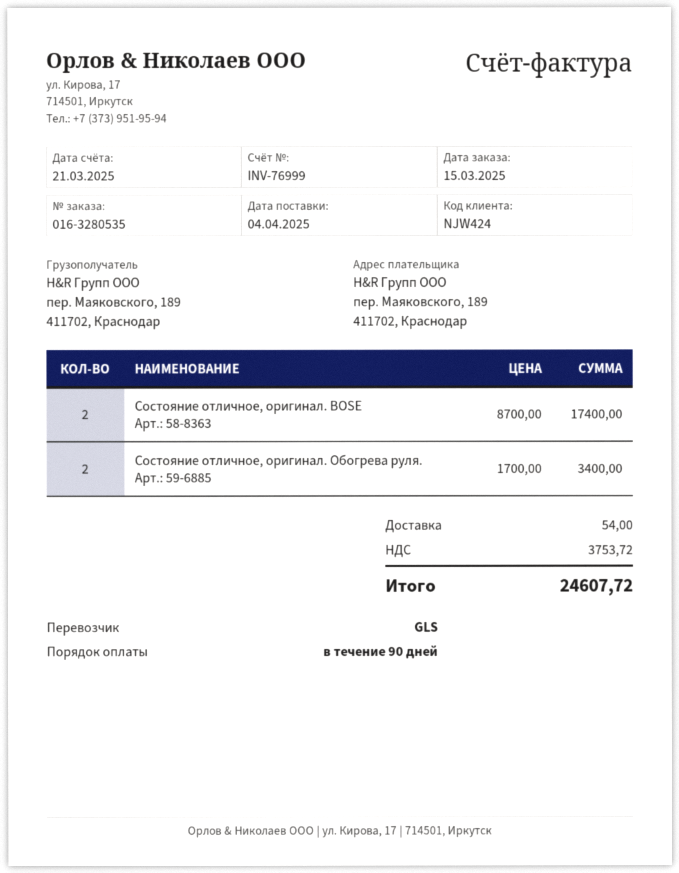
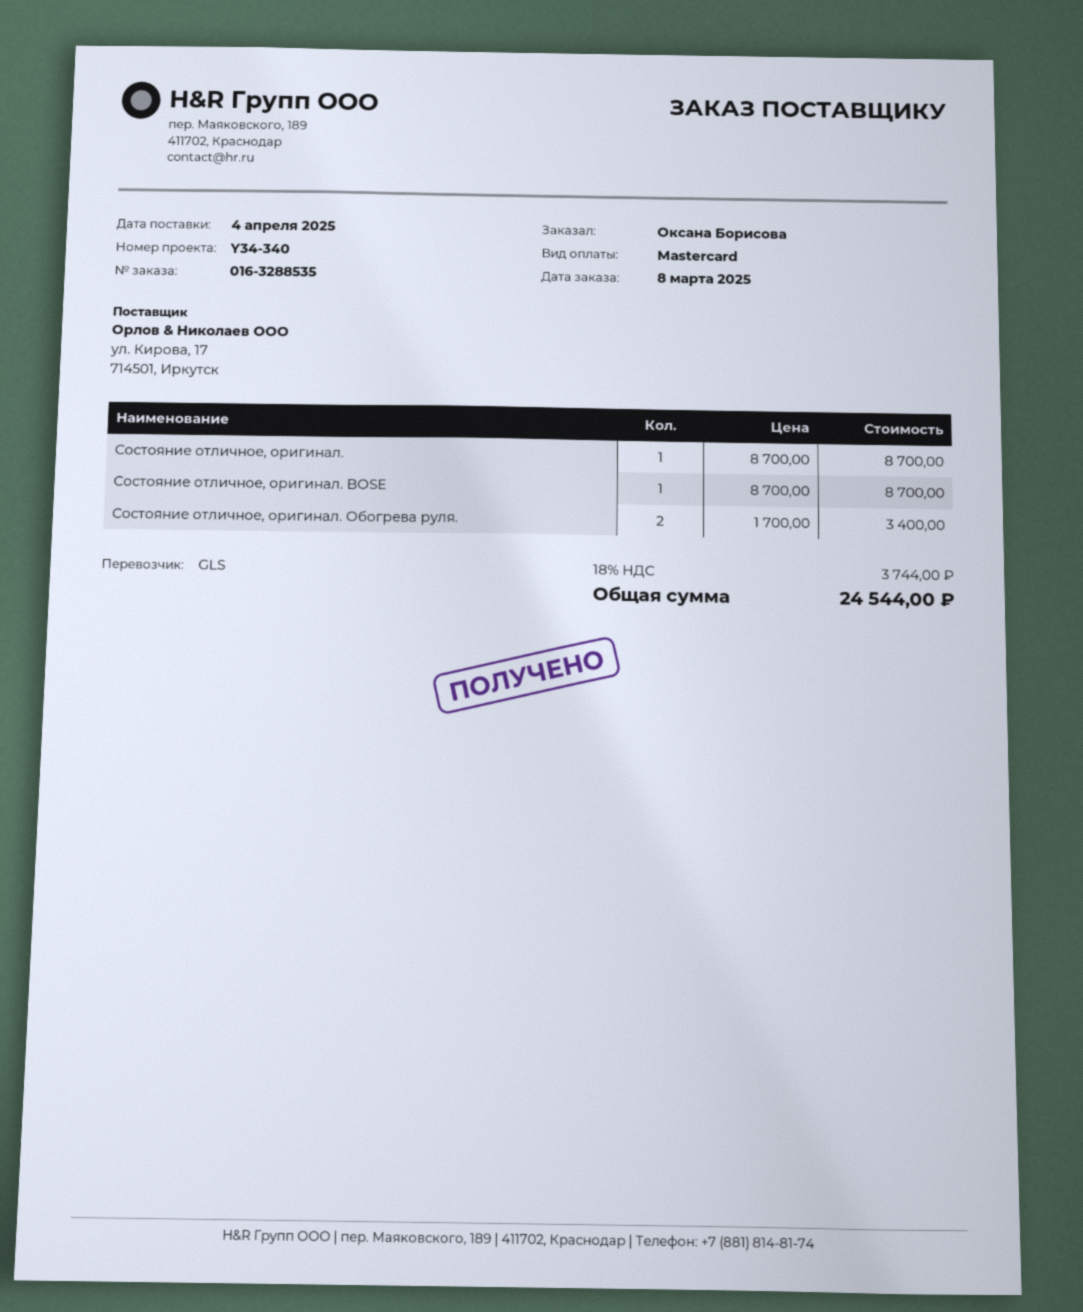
order number: 016-3280535 -> 016-3288535
order date: 2025-03-15 -> 2025-03-08
Состояние отличное, оригинал. BOSE: 2 x 8700.00 = 17400.00 -> 1 x 8700.00 = 8700.00
Состояние отличное, оригинал.: none -> 1 x 8700.00 = 8700.00
shipping: 54.00 -> none
tax: 3753.72 -> 3744.00
total: 24607.72 -> 24544.00

